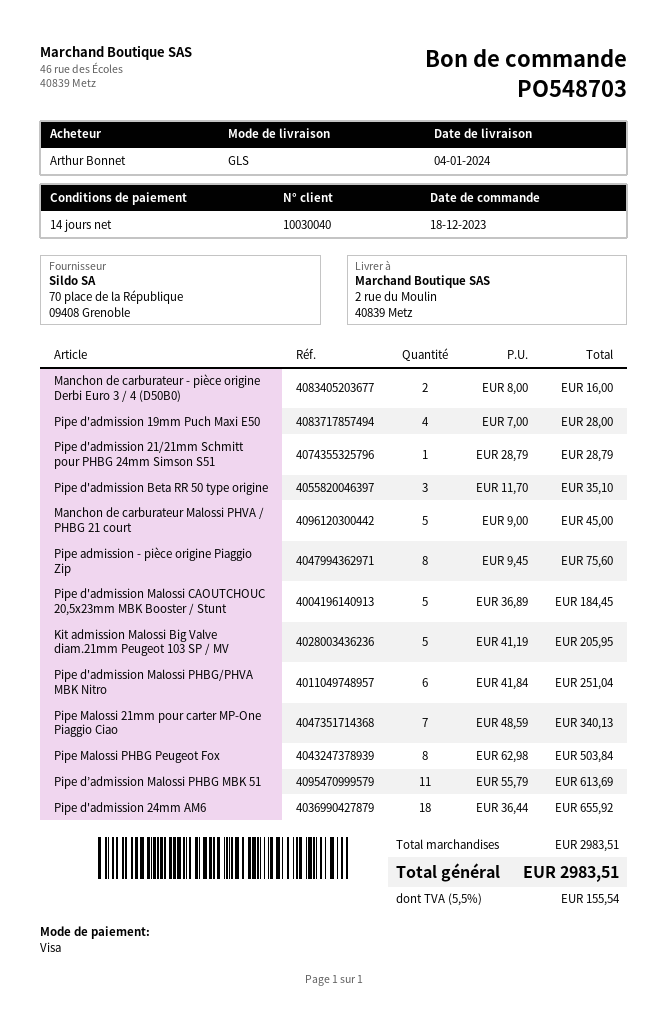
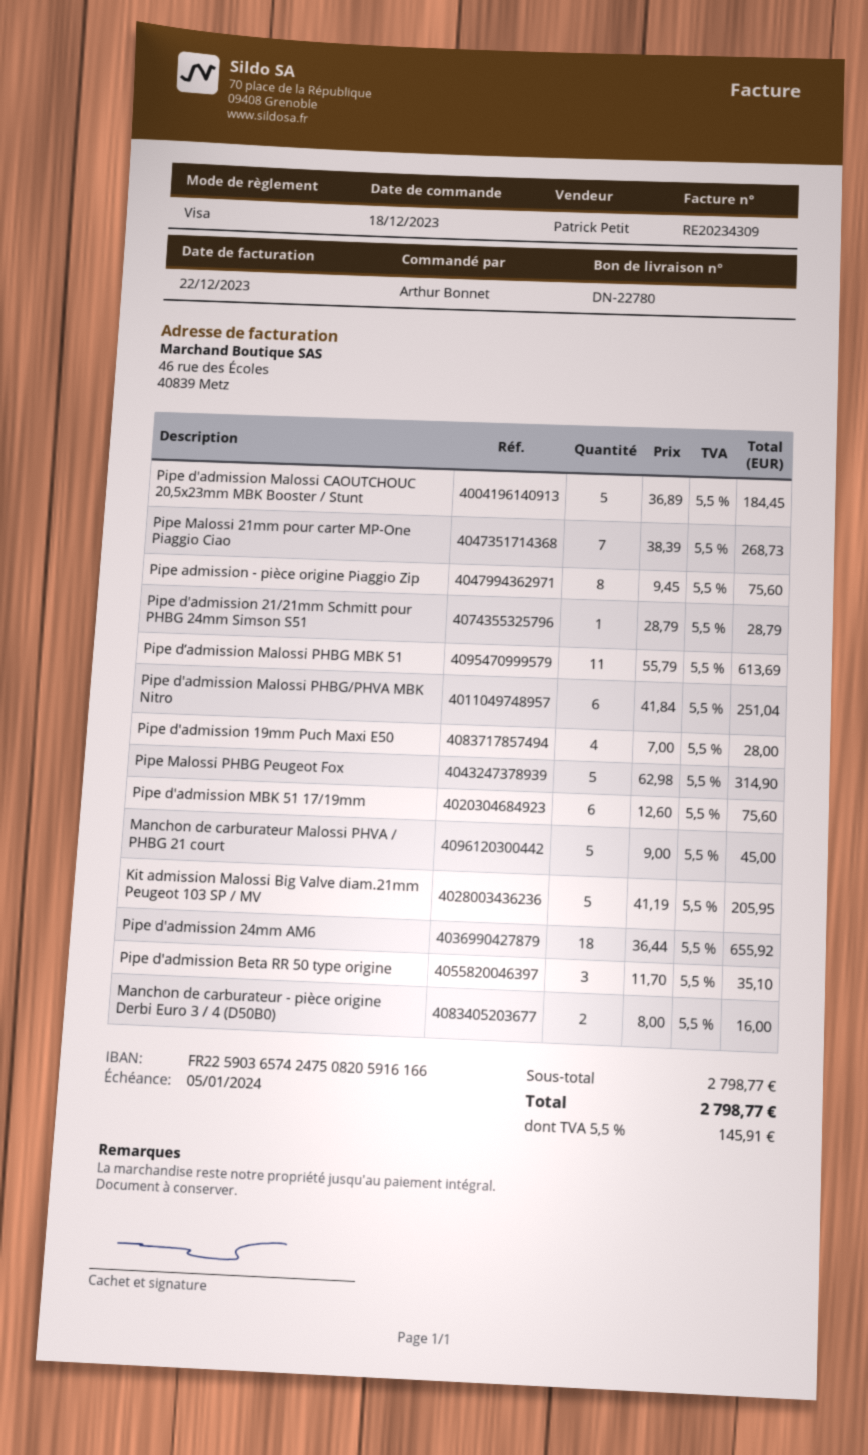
Pipe Malossi 21mm pour carter MP-One Piaggio Ciao: 7 x 48.59 = 340.13 -> 7 x 38.39 = 268.73
Pipe Malossi PHBG Peugeot Fox: 8 x 62.98 = 503.84 -> 5 x 62.98 = 314.90
Pipe d'admission MBK 51 17/19mm: none -> 6 x 12.60 = 75.60
subtotal: 2983.51 -> 2798.77
tax: 5.5% = 155.54 -> 5.5% = 145.91
total: 2983.51 -> 2798.77

